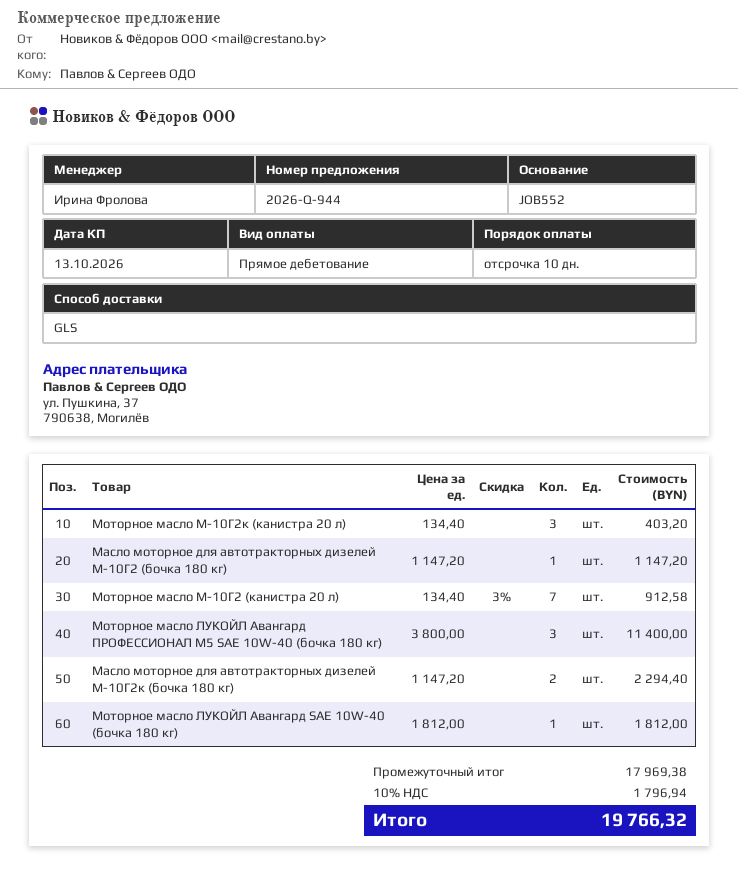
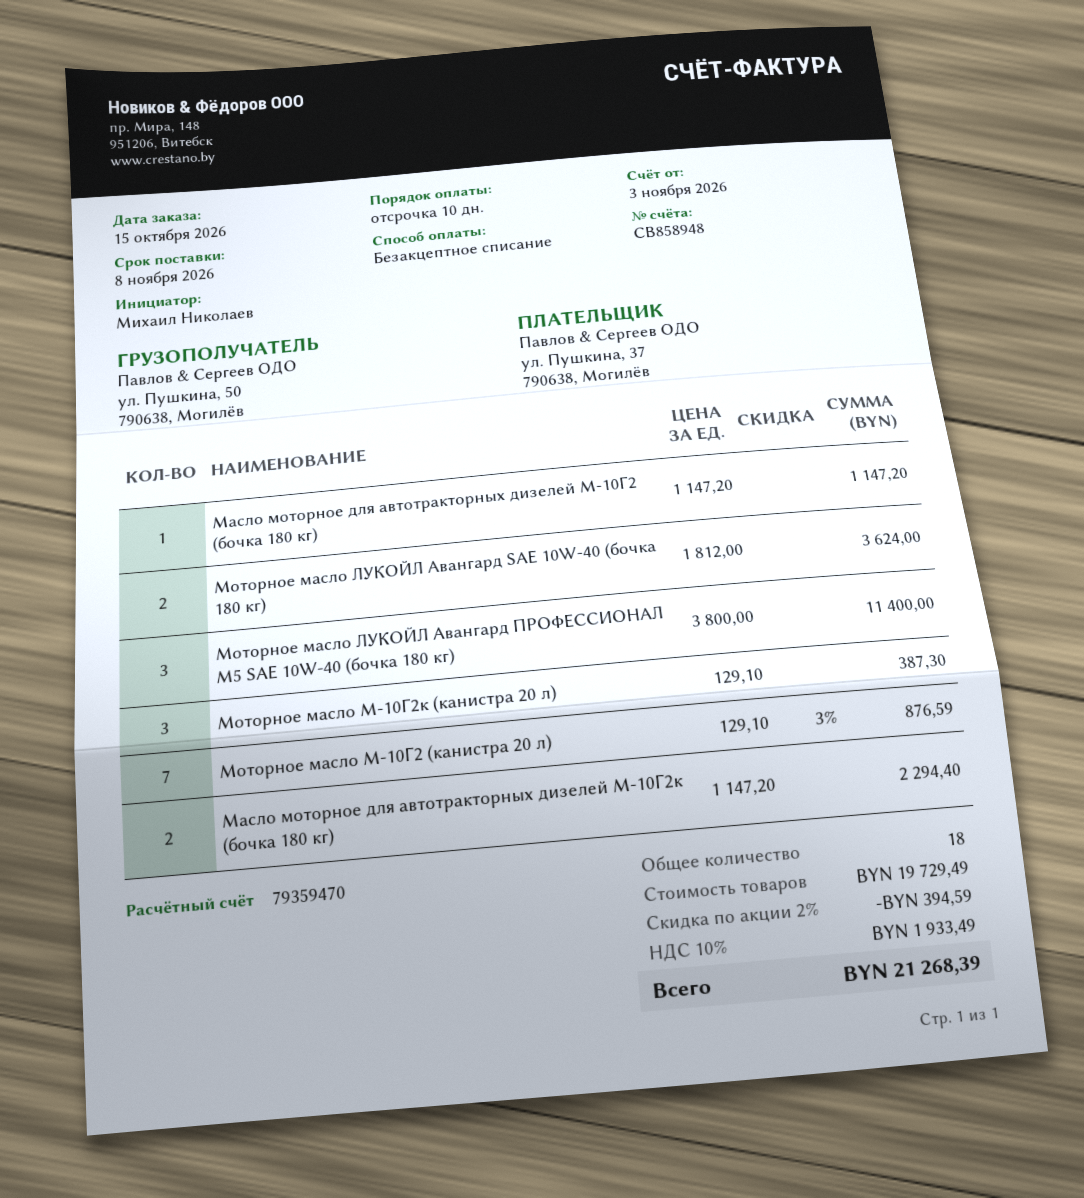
Моторное масло М-10Г2к (канистра 20 л): 3 x 134.40 = 403.20 -> 3 x 129.10 = 387.30
Моторное масло М-10Г2 (канистра 20 л): 7 x 134.40 - 3% = 912.58 -> 7 x 129.10 - 3% = 876.59
Моторное масло ЛУКОЙЛ Авангард SAE 10W-40 (бочка 180 кг): 1 x 1812.00 = 1812.00 -> 2 x 1812.00 = 3624.00
subtotal: 17969.38 -> 19729.49
discount: none -> 2% = 394.59
tax: 10% = 1796.94 -> 10% = 1933.49
total: 19766.32 -> 21268.39

